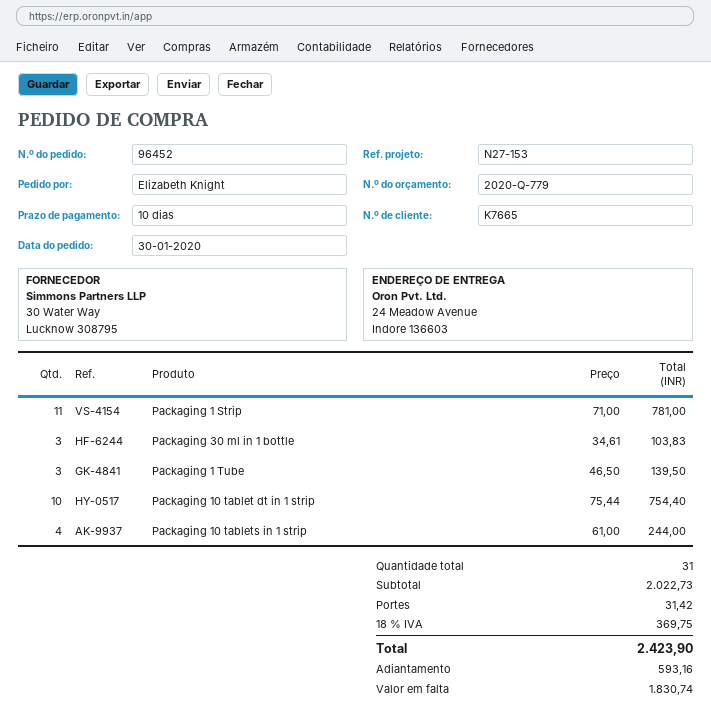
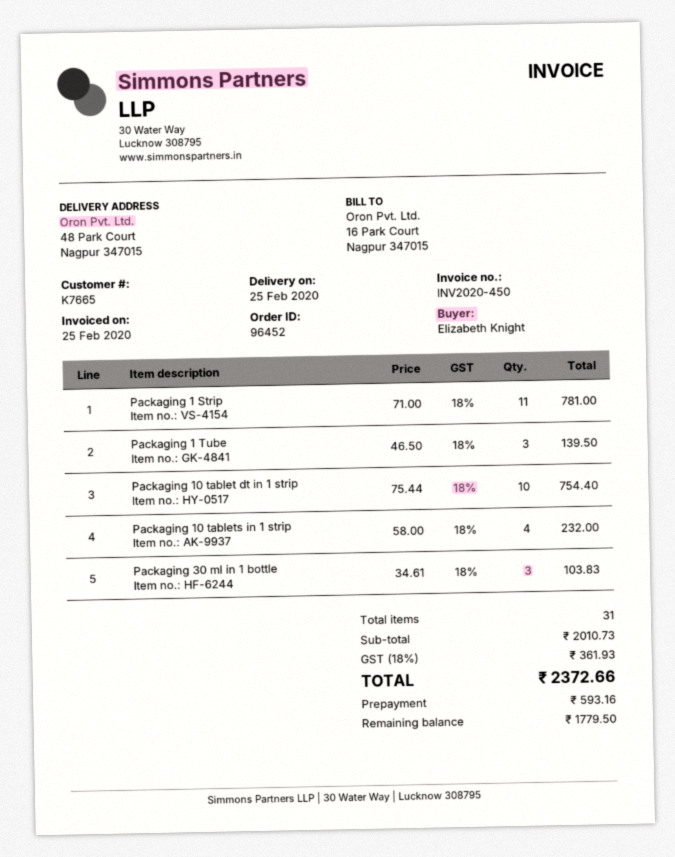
ship to: 24 Meadow Avenue, Indore 136603 -> 48 Park Court, Nagpur 347015
Packaging 10 tablets in 1 strip: 4 x 61.00 = 244.00 -> 4 x 58.00 = 232.00
subtotal: 2022.73 -> 2010.73
shipping: 31.42 -> none
tax: 18% = 369.75 -> 18% = 361.93
total: 2423.90 -> 2372.66
balance: 1830.74 -> 1779.50

